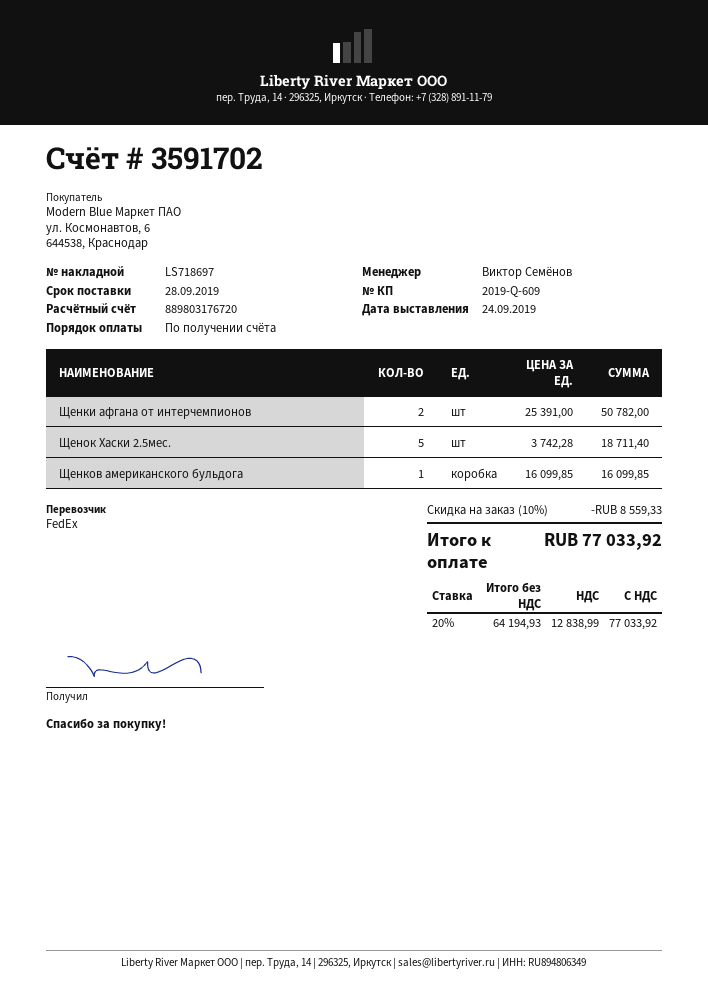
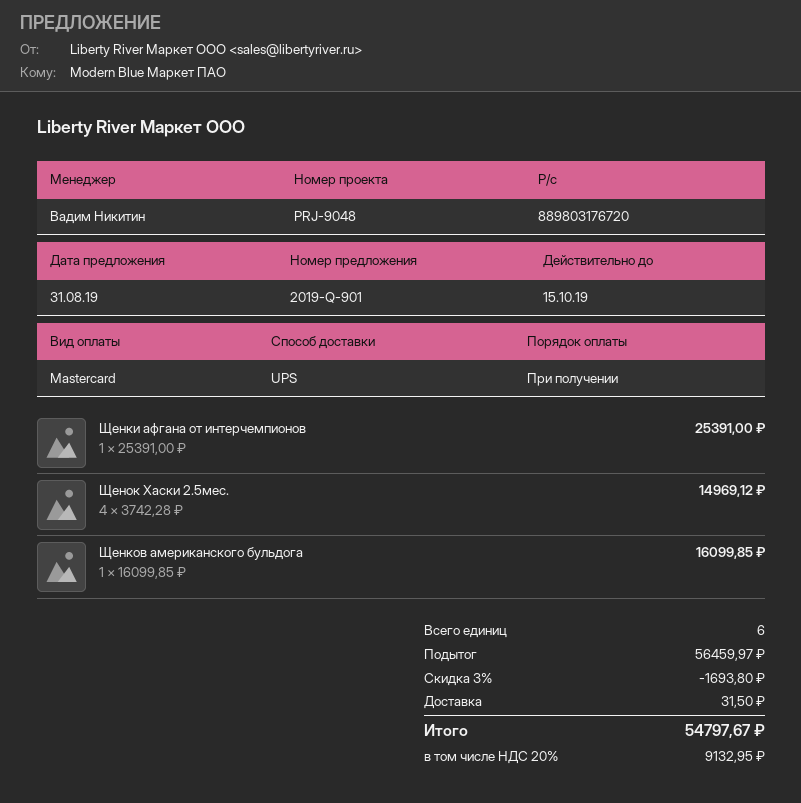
quote number: 2019-Q-609 -> 2019-Q-901
sales rep: Виктор Семёнов -> Вадим Никитин
shipping method: FedEx -> UPS
Щенки афгана от интерчемпионов: 2 x 25391.00 = 50782.00 -> 1 x 25391.00 = 25391.00
Щенок Хаски 2.5мес.: 5 x 3742.28 = 18711.40 -> 4 x 3742.28 = 14969.12
discount: 10% = 8559.33 -> 3% = 1693.80
shipping: none -> 31.50
tax: 20% = 12838.99 -> 20% = 9132.95
total: 77033.92 -> 54797.67

